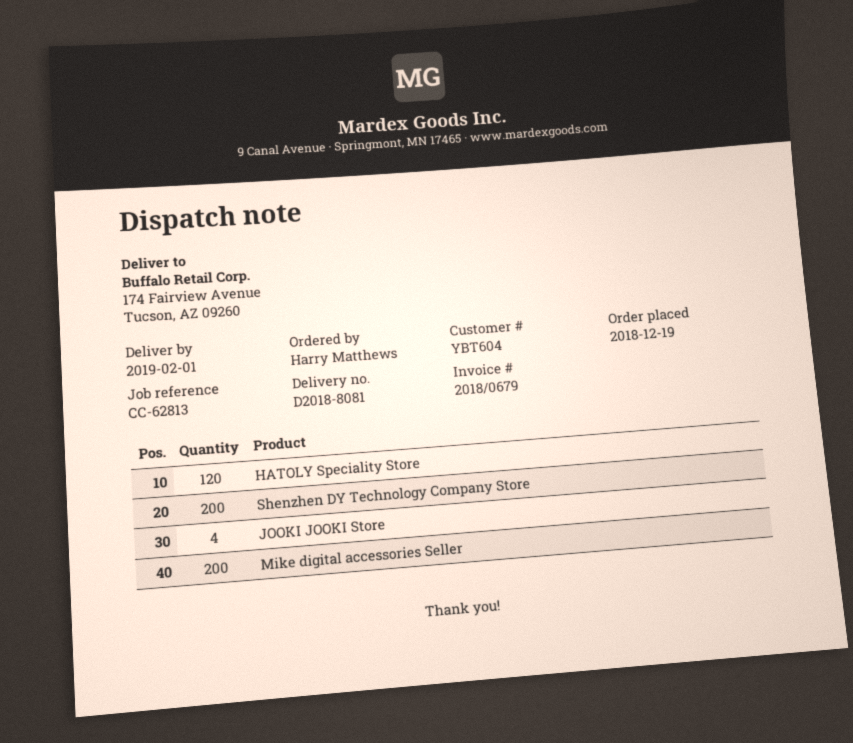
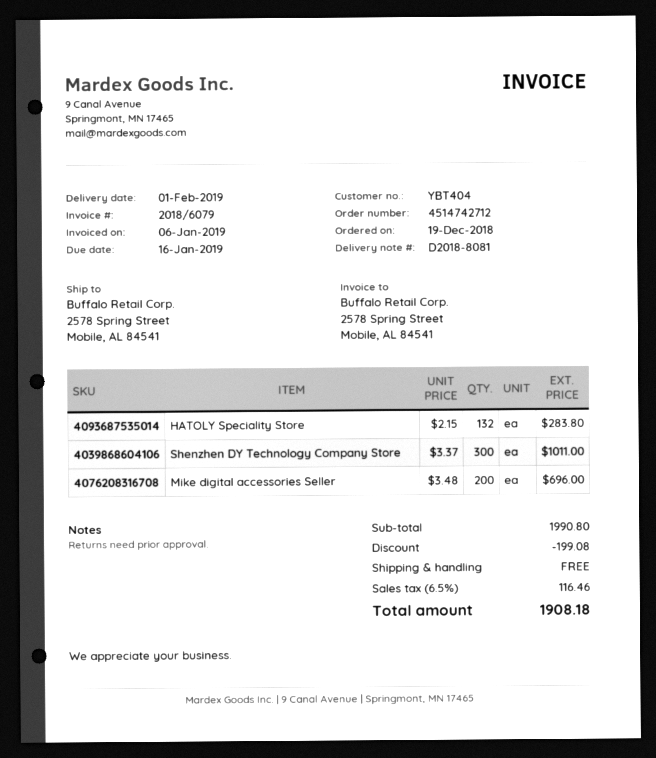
invoice number: 2018/0679 -> 2018/6079
customer number: YBT604 -> YBT404
ship to: 174 Fairview Avenue, Tucson, AZ 09260 -> 2578 Spring Street, Mobile, AL 84541
HATOLY Speciality Store: 120 -> 132
Shenzhen DY Technology Company Store: 200 -> 300
JOOKI JOOKI Store: 4 -> none

